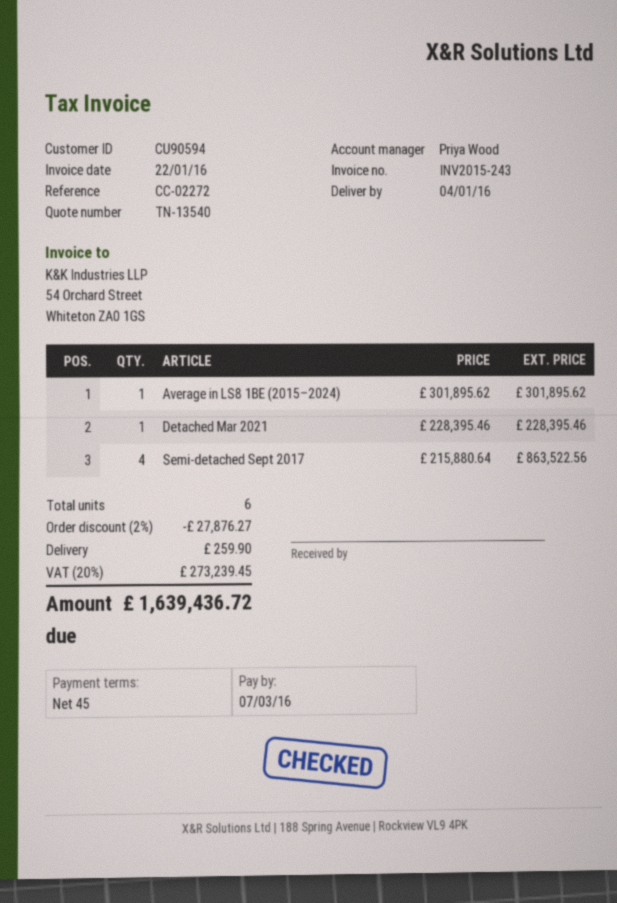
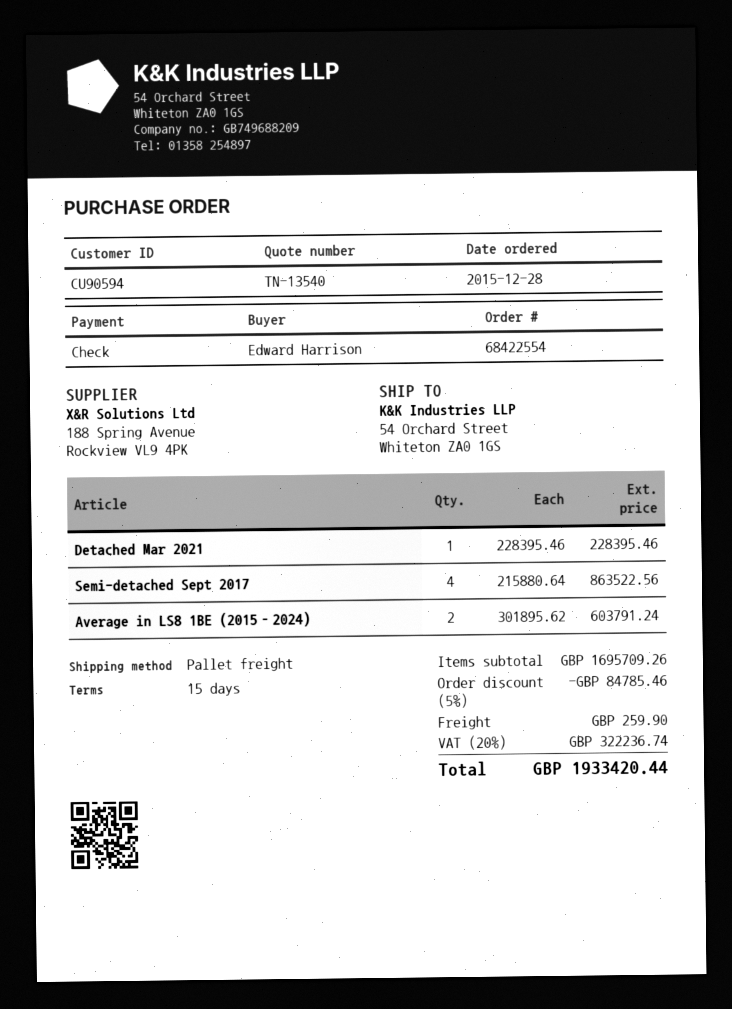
payment terms: 45 days -> 15 days
Average in LS8 1BE (2015–2024): 1 x 301895.62 = 301895.62 -> 2 x 301895.62 = 603791.24
discount: 2% = 27876.27 -> 5% = 84785.46
tax: 20% = 273239.45 -> 20% = 322236.74
total: 1639436.72 -> 1933420.44

